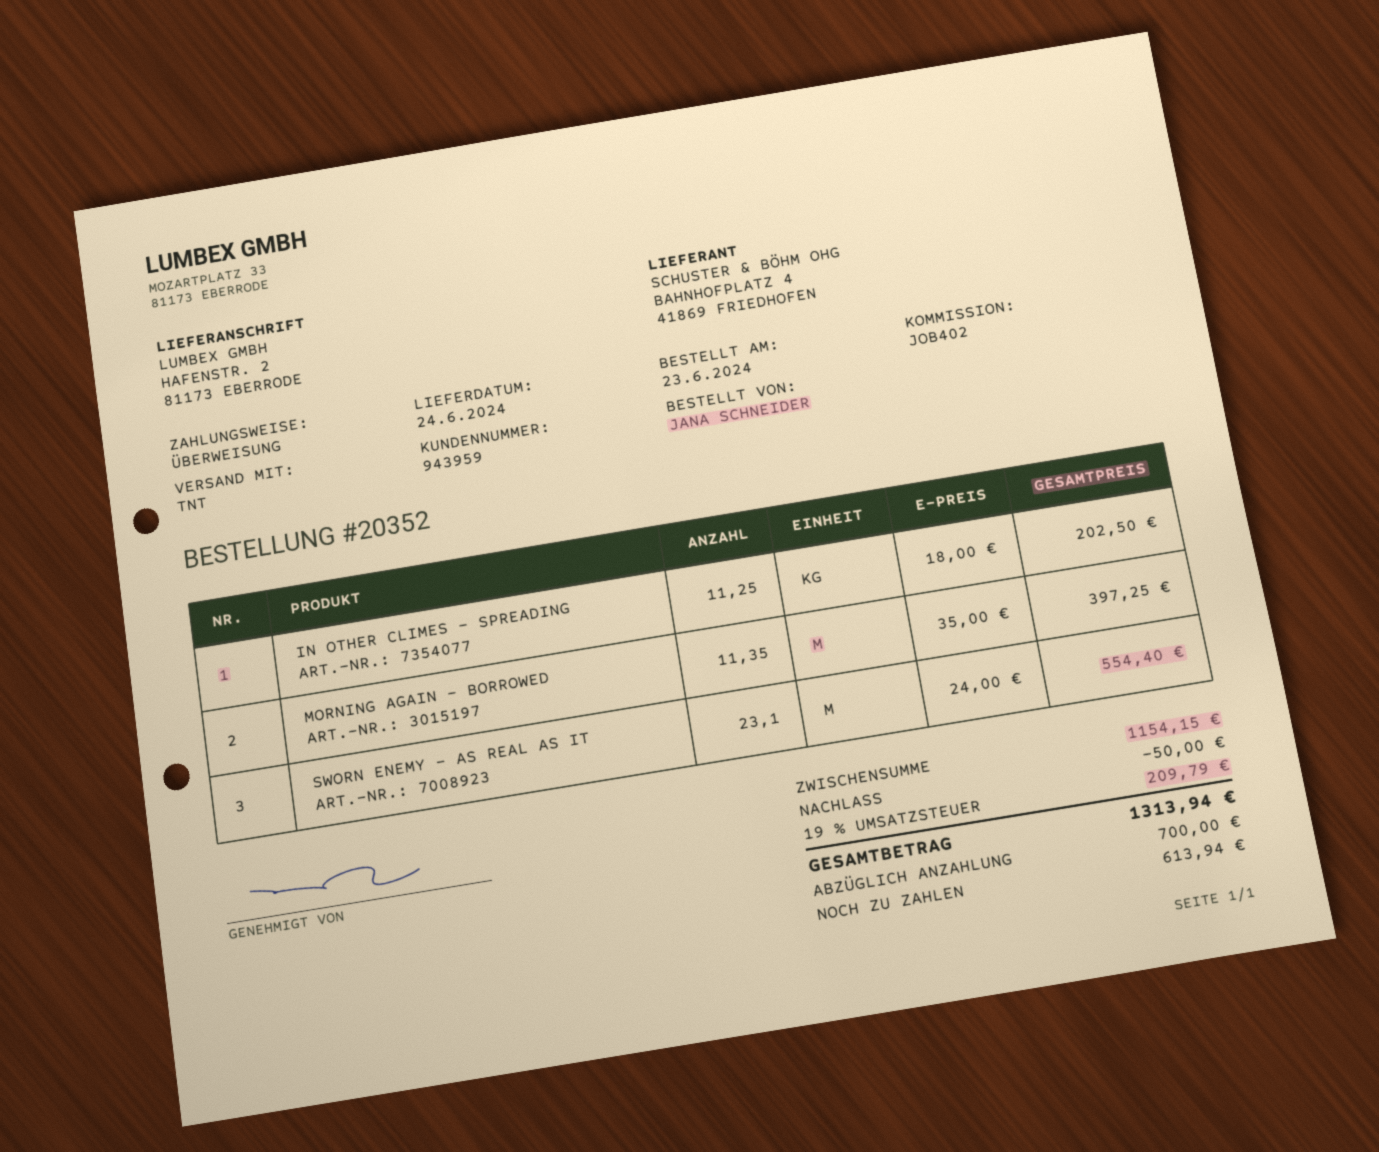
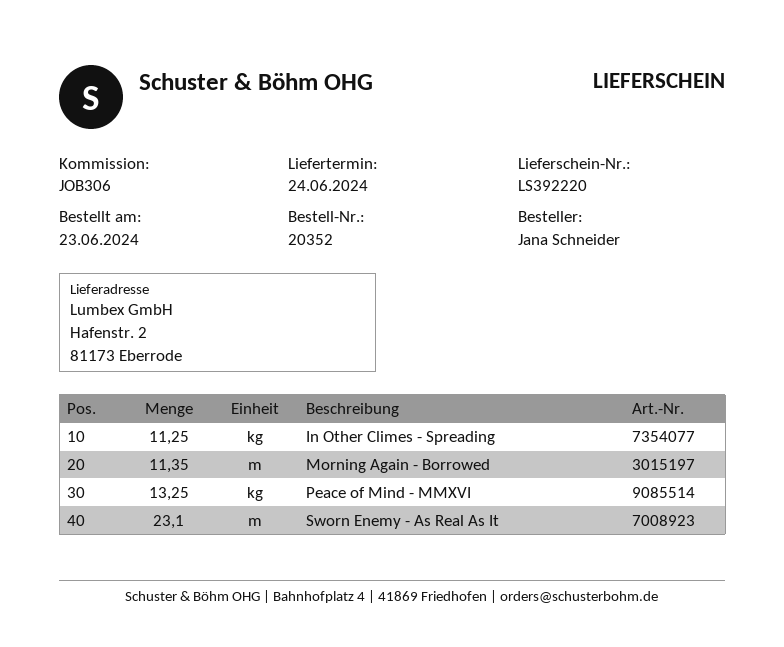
reference: JOB402 -> JOB306
Peace of Mind - MMXVI: none -> 13.25

